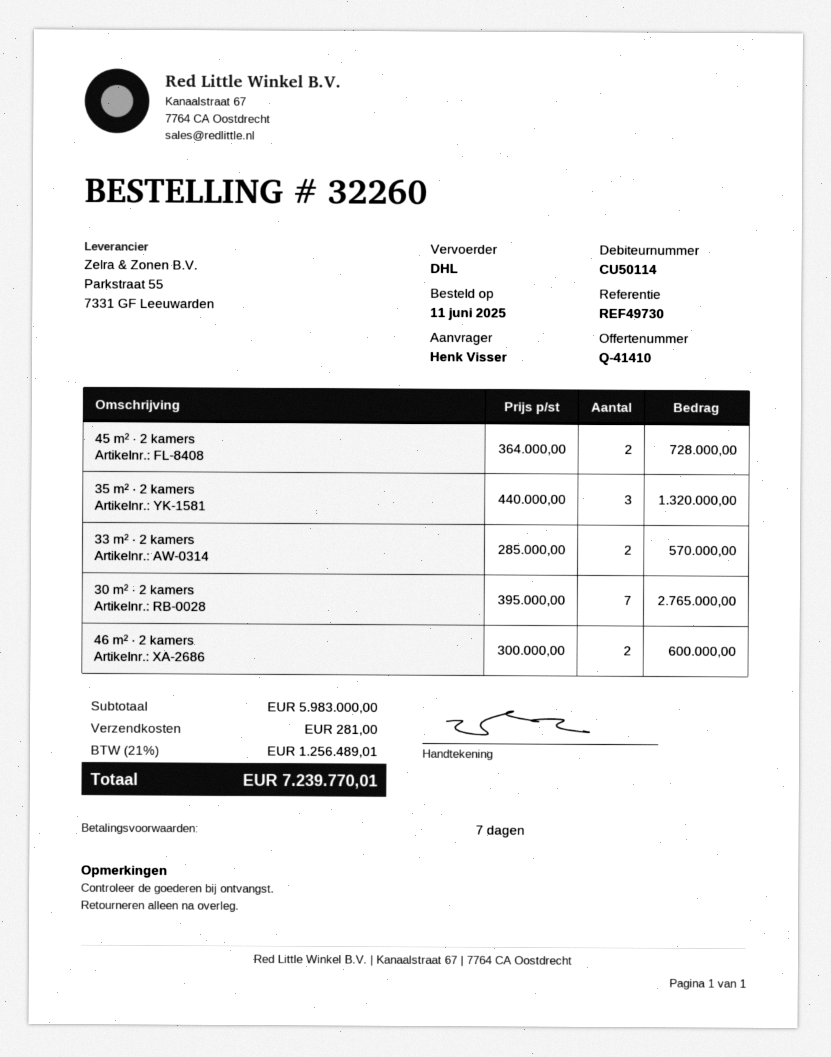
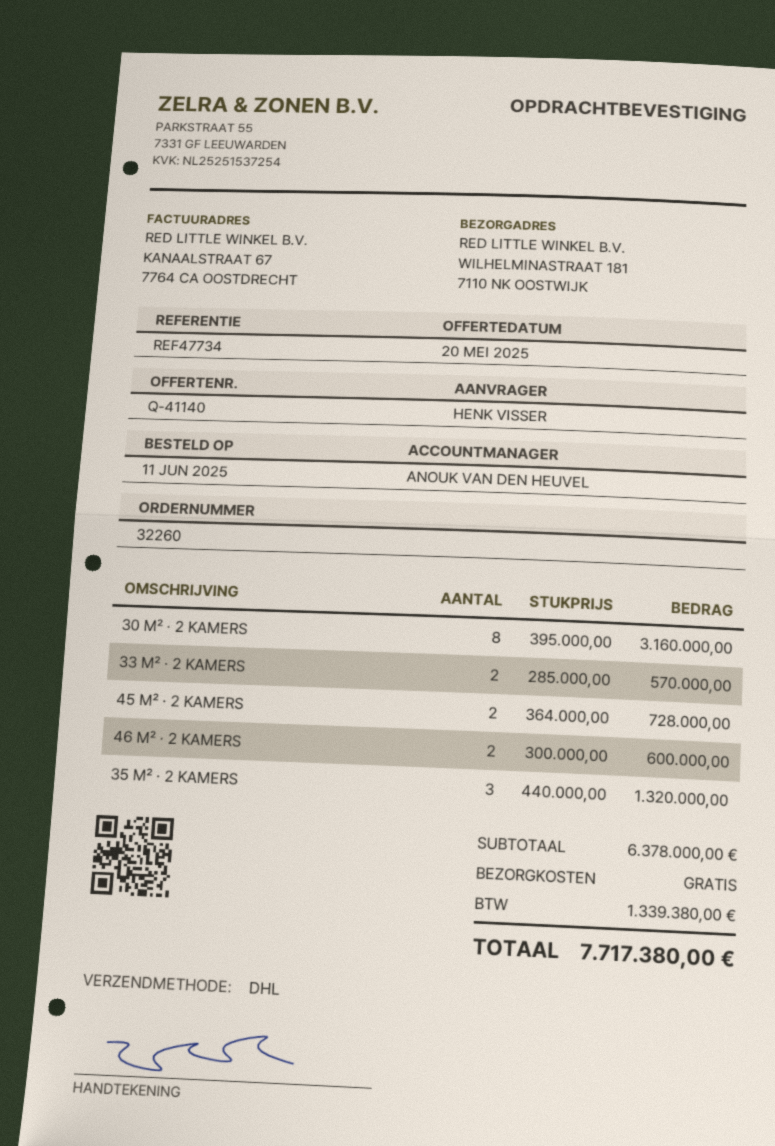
quote number: Q-41410 -> Q-41140
reference: REF49730 -> REF47734
30 m² · 2 kamers: 7 x 395000.00 = 2765000.00 -> 8 x 395000.00 = 3160000.00
subtotal: 5983000.00 -> 6378000.00
shipping: 281.00 -> 0.00
tax: 1256489.01 -> 1339380.00
total: 7239770.01 -> 7717380.00

